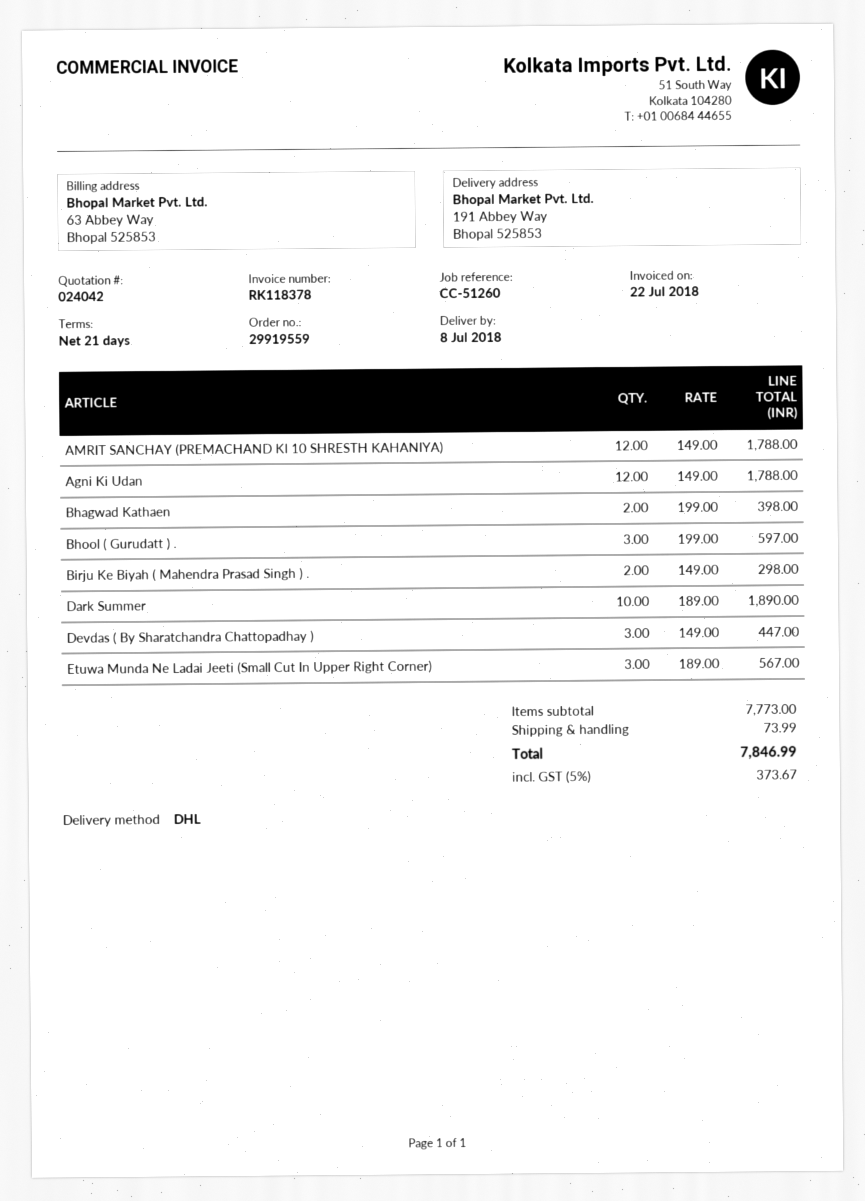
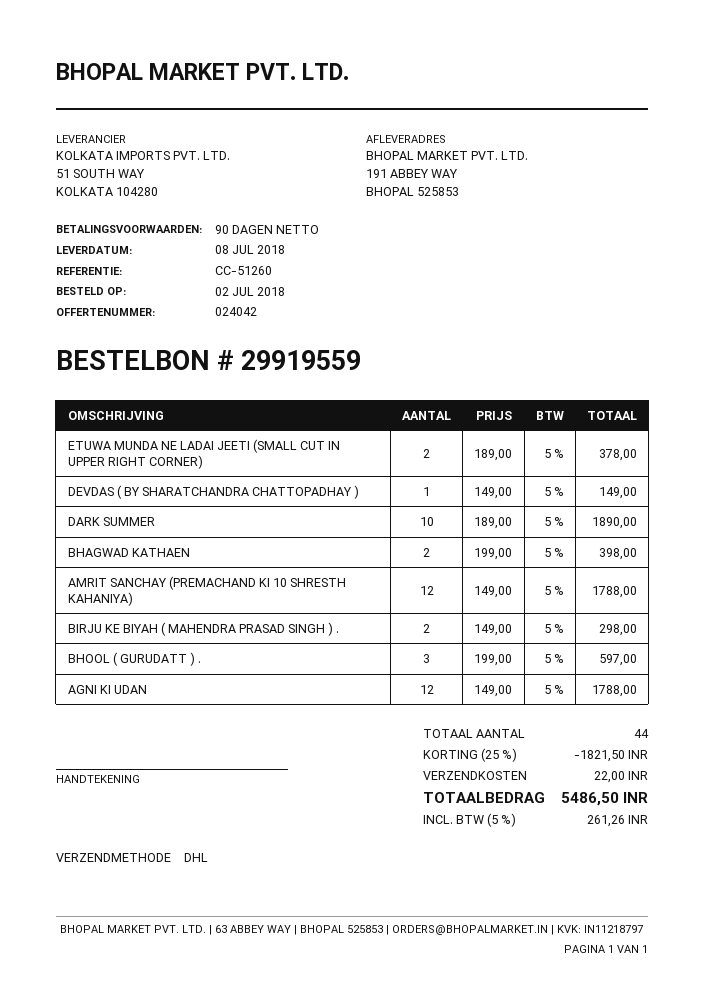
payment terms: 21 days -> 90 days
Devdas ( By Sharatchandra Chattopadhay ): 3 x 149.00 = 447.00 -> 1 x 149.00 = 149.00
Etuwa Munda Ne Ladai Jeeti (Small Cut In Upper Right Corner): 3 x 189.00 = 567.00 -> 2 x 189.00 = 378.00
discount: none -> 25% = 1821.50
shipping: 73.99 -> 22.00
tax: 5% = 373.67 -> 5% = 261.26
total: 7846.99 -> 5486.50

